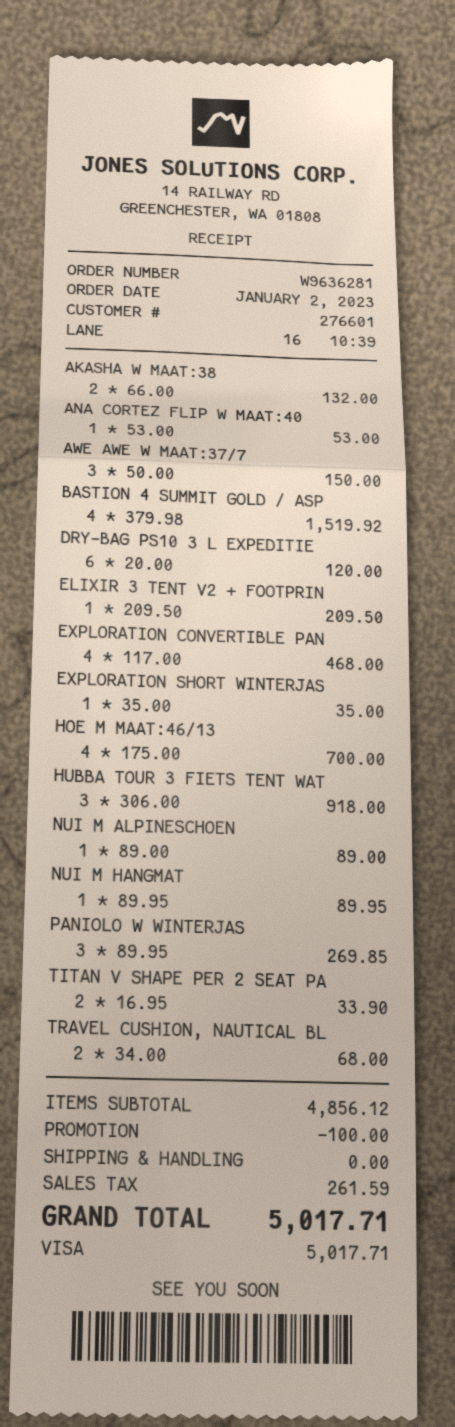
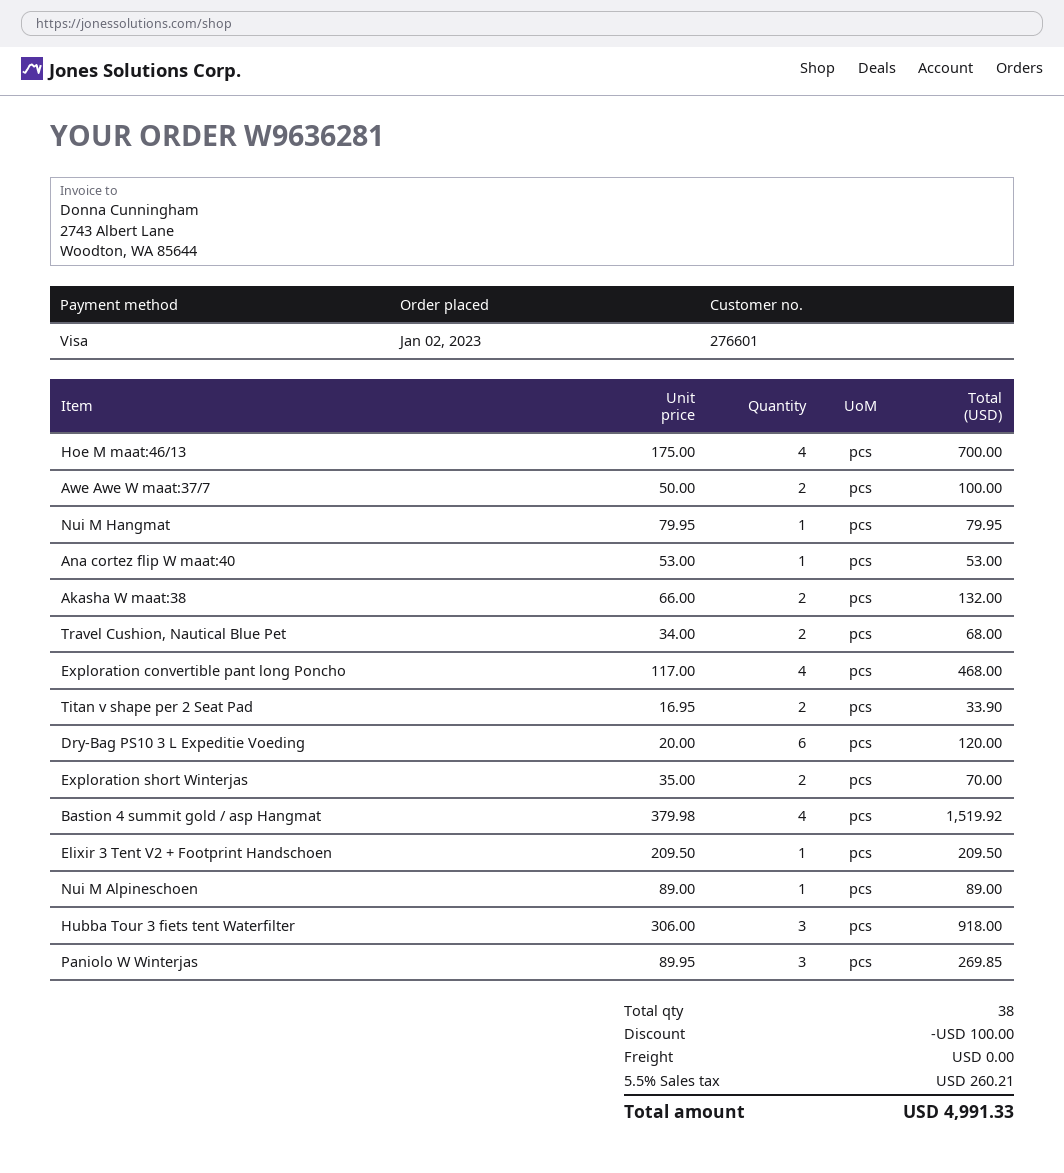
AWE AWE W MAAT:37/7: 3 x 50.00 = 150.00 -> 2 x 50.00 = 100.00
EXPLORATION SHORT WINTERJAS: 1 x 35.00 = 35.00 -> 2 x 35.00 = 70.00
NUI M HANGMAT: 1 x 89.95 = 89.95 -> 1 x 79.95 = 79.95
tax: 261.59 -> 260.21
total: 5017.71 -> 4991.33

